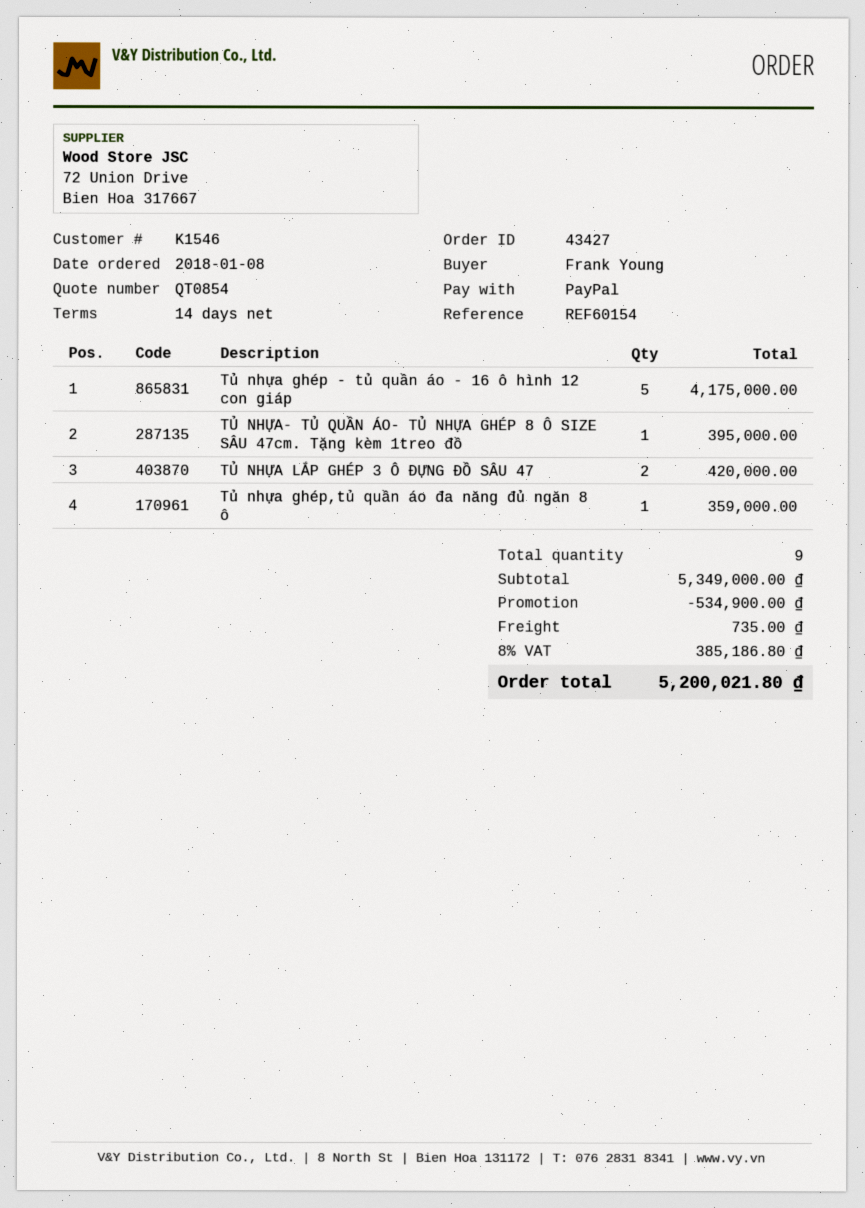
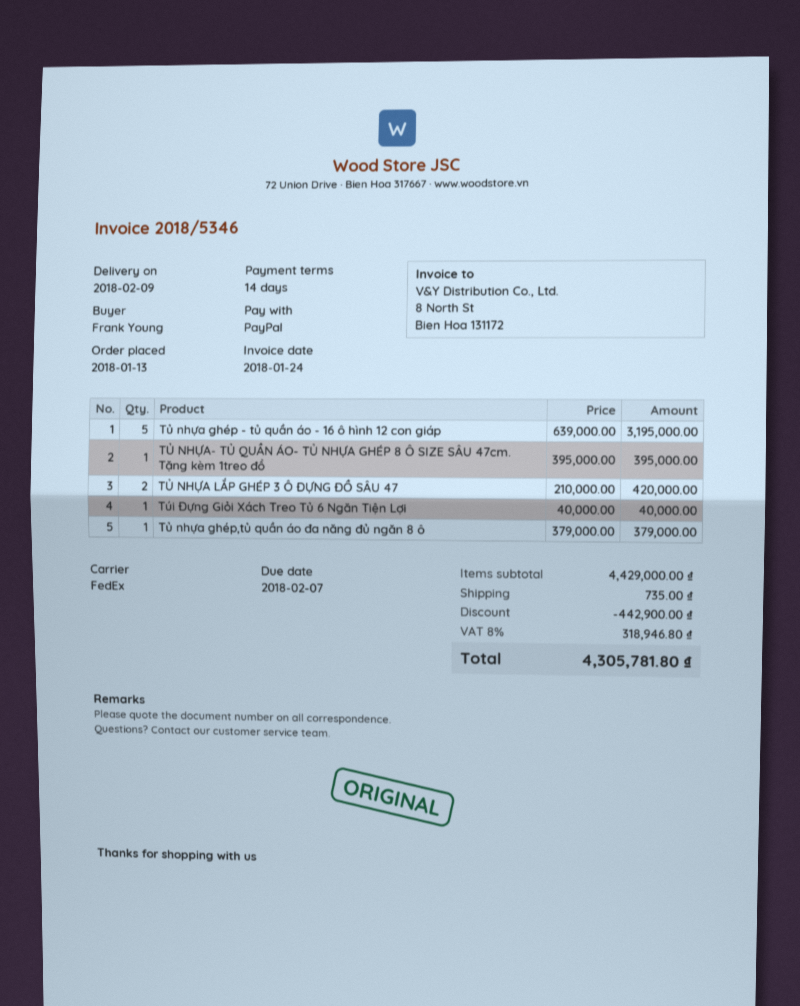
order date: 2018-01-08 -> 2018-01-13
Tủ nhựa ghép - tủ quần áo - 16 ô hình 12 con giáp: 5 for 4175000.00 -> 5 for 3195000.00
Tủ nhựa ghép,tủ quần áo đa năng đủ ngăn 8 ô: 1 for 359000.00 -> 1 for 379000.00
Túi Đựng Giỏi Xách Treo Tủ 6 Ngăn Tiện Lợi: none -> 1 for 40000.00
subtotal: 5349000.00 -> 4429000.00
discount: 534900.00 -> 442900.00
tax: 8% = 385186.80 -> 8% = 318946.80
total: 5200021.80 -> 4305781.80

